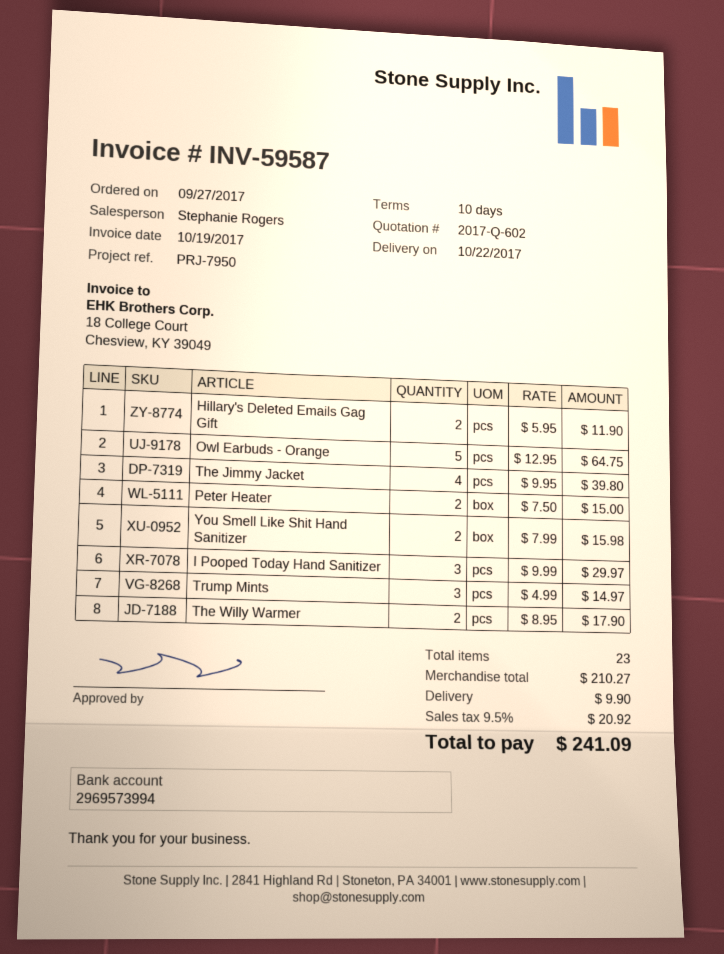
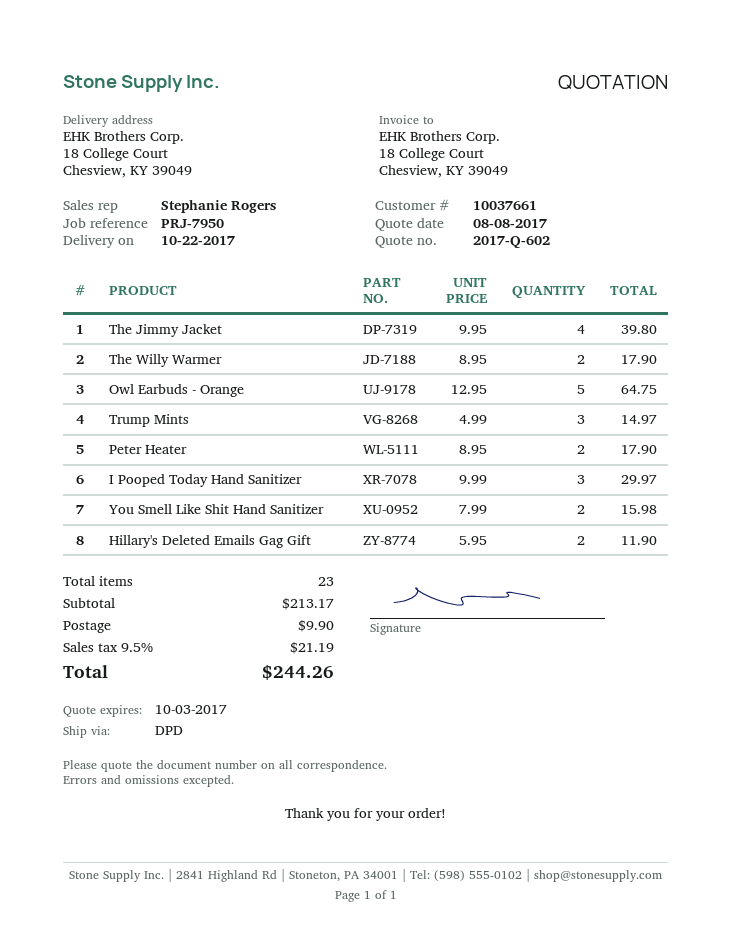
Peter Heater: 2 x 7.50 = 15.00 -> 2 x 8.95 = 17.90
subtotal: 210.27 -> 213.17
tax: 9.5% = 20.92 -> 9.5% = 21.19
total: 241.09 -> 244.26

